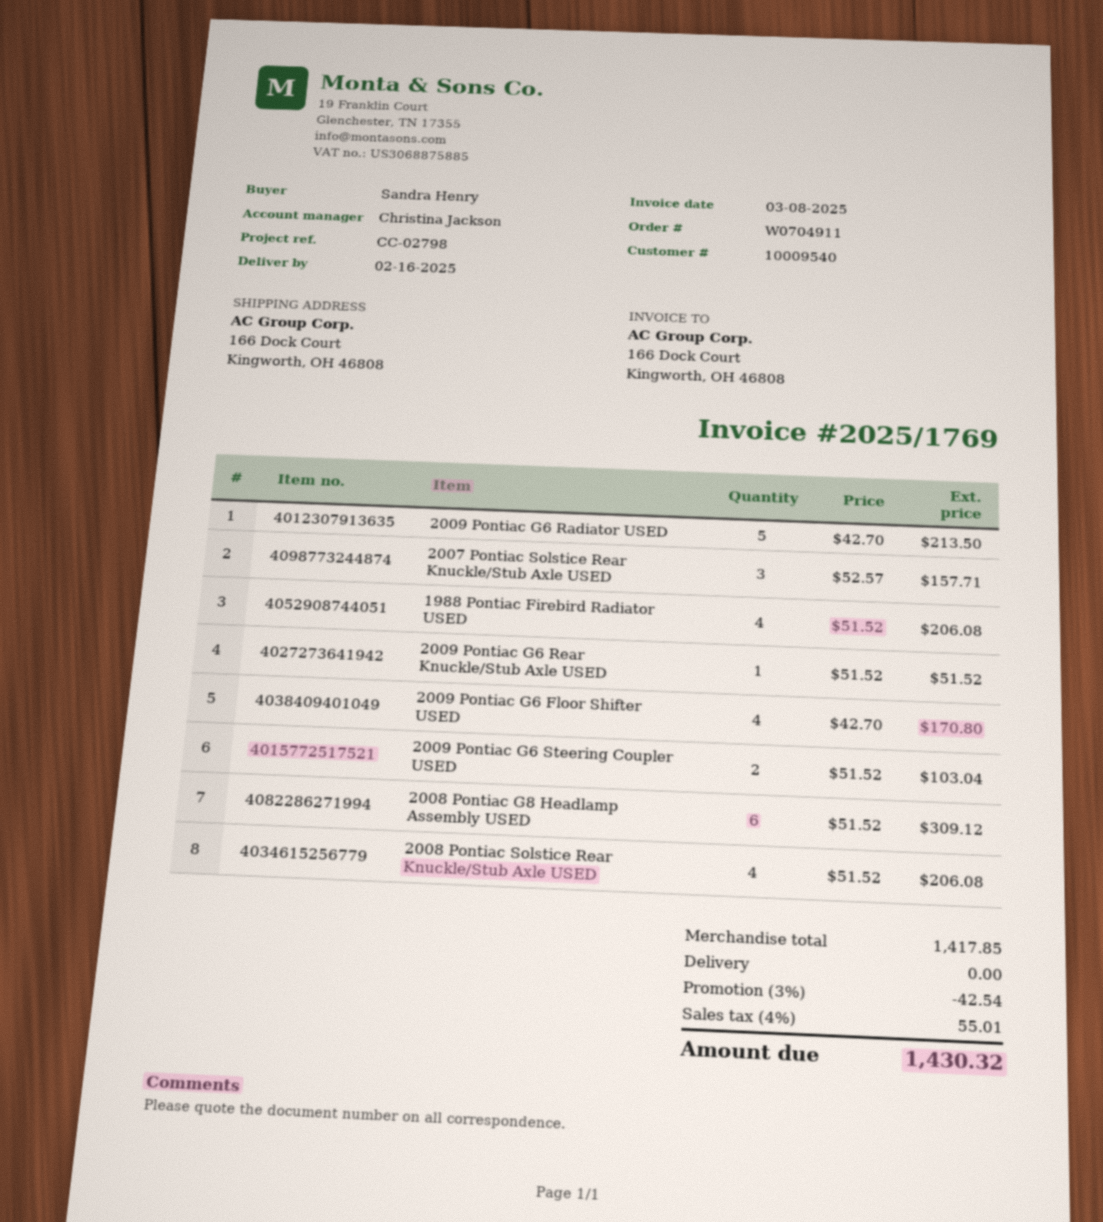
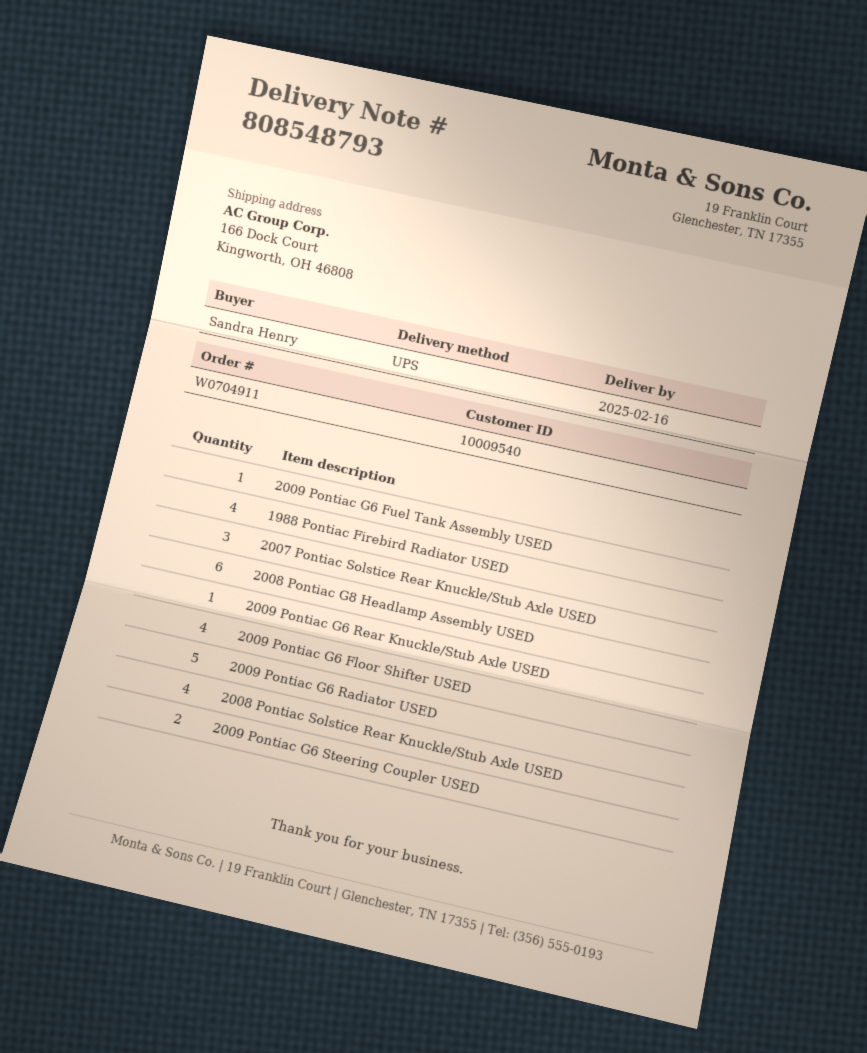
2009 Pontiac G6 Fuel Tank Assembly USED: none -> 1

